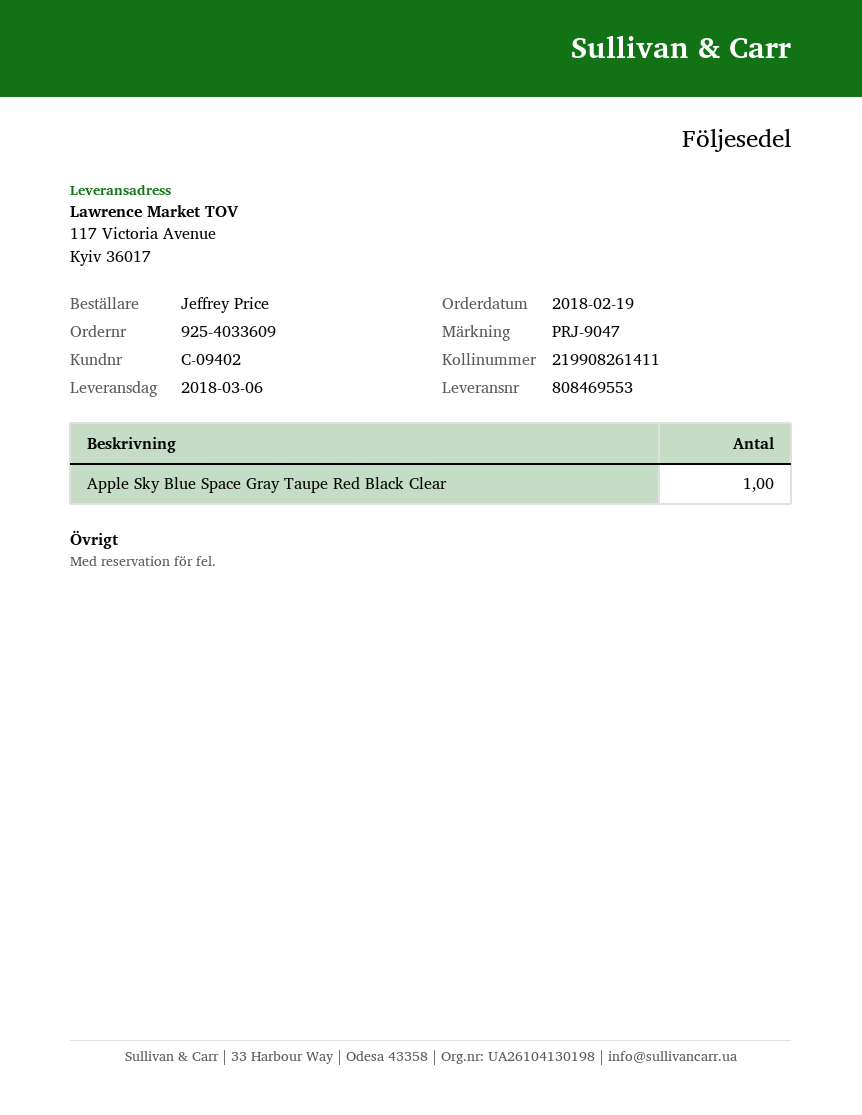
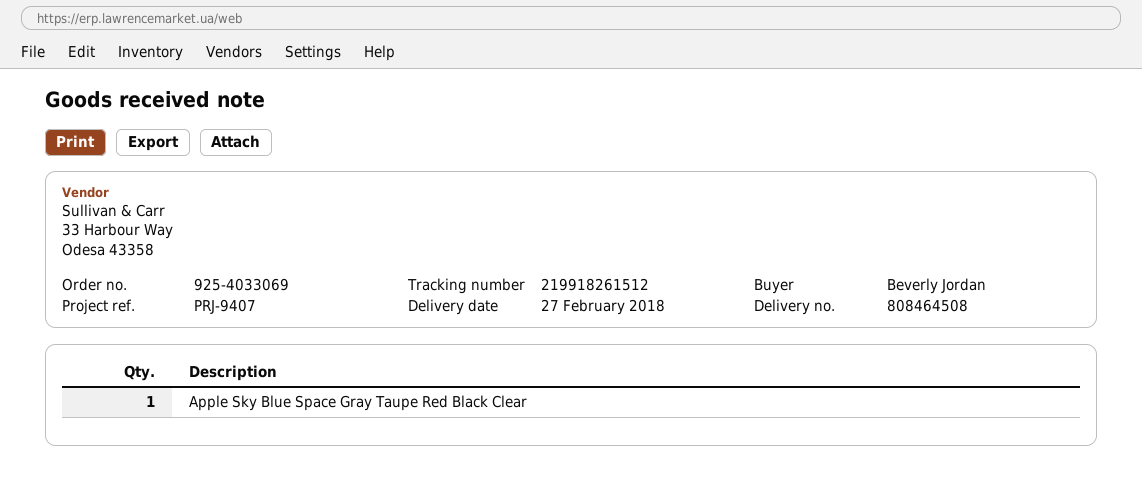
order number: 925-4033609 -> 925-4033069
delivery note number: 808469553 -> 808464508
delivery date: 2018-03-06 -> 2018-02-27
reference: PRJ-9047 -> PRJ-9407
ordered by: Jeffrey Price -> Beverly Jordan
tracking number: 219908261411 -> 219918261512

